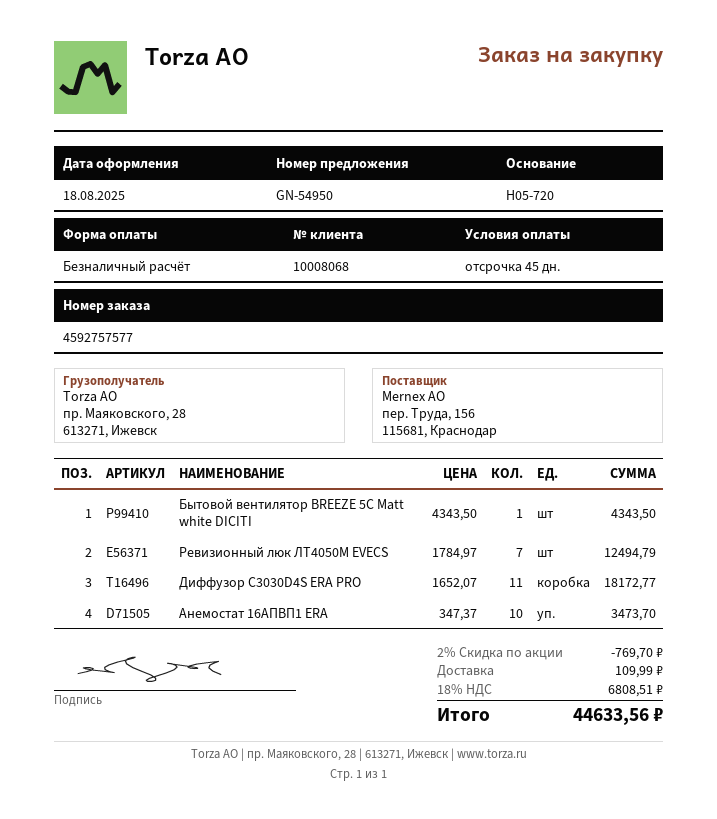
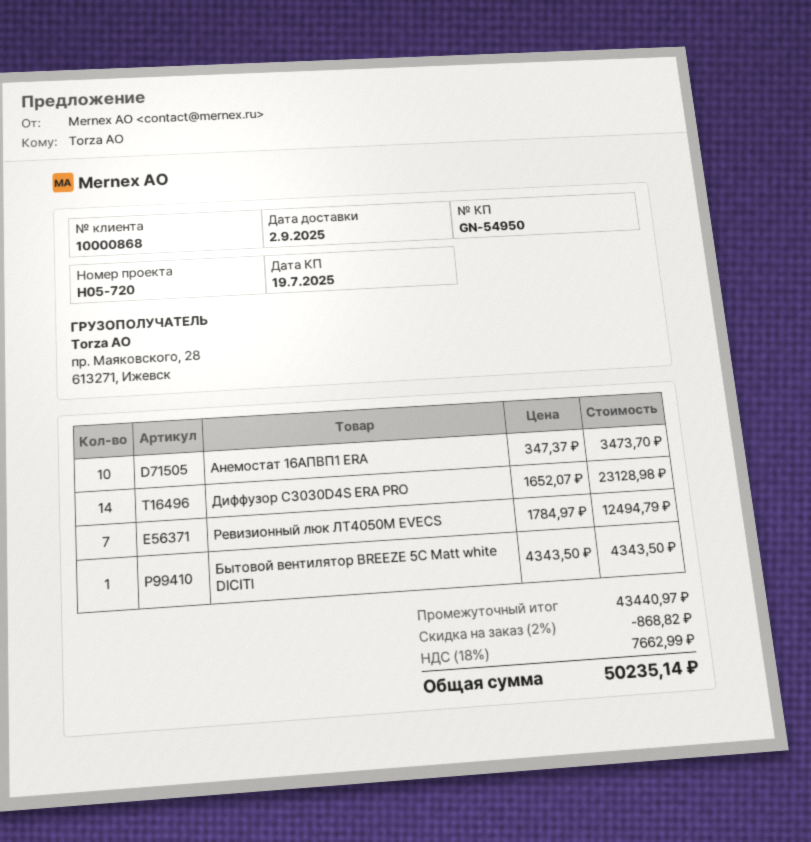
customer number: 10008068 -> 10000868
Диффузор C3030D4S ERA PRO: 11 x 1652.07 = 18172.77 -> 14 x 1652.07 = 23128.98
discount: 2% = 769.70 -> 2% = 868.82
shipping: 109.99 -> none
tax: 18% = 6808.51 -> 18% = 7662.99
total: 44633.56 -> 50235.14

